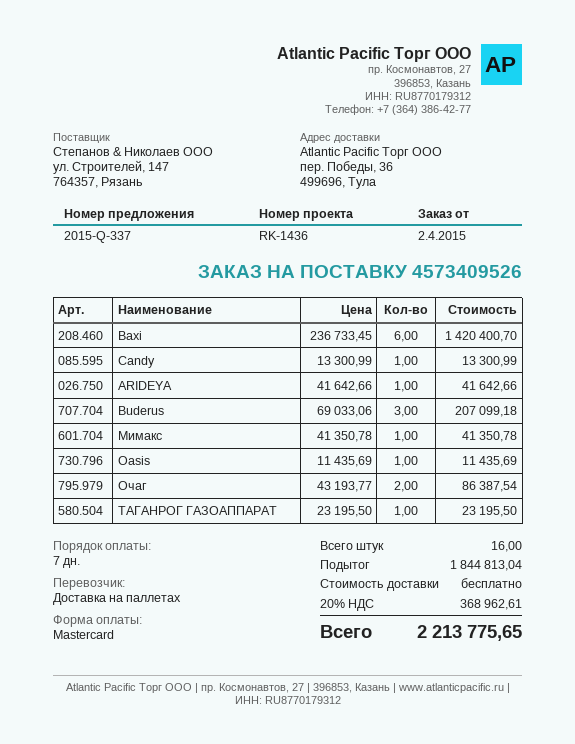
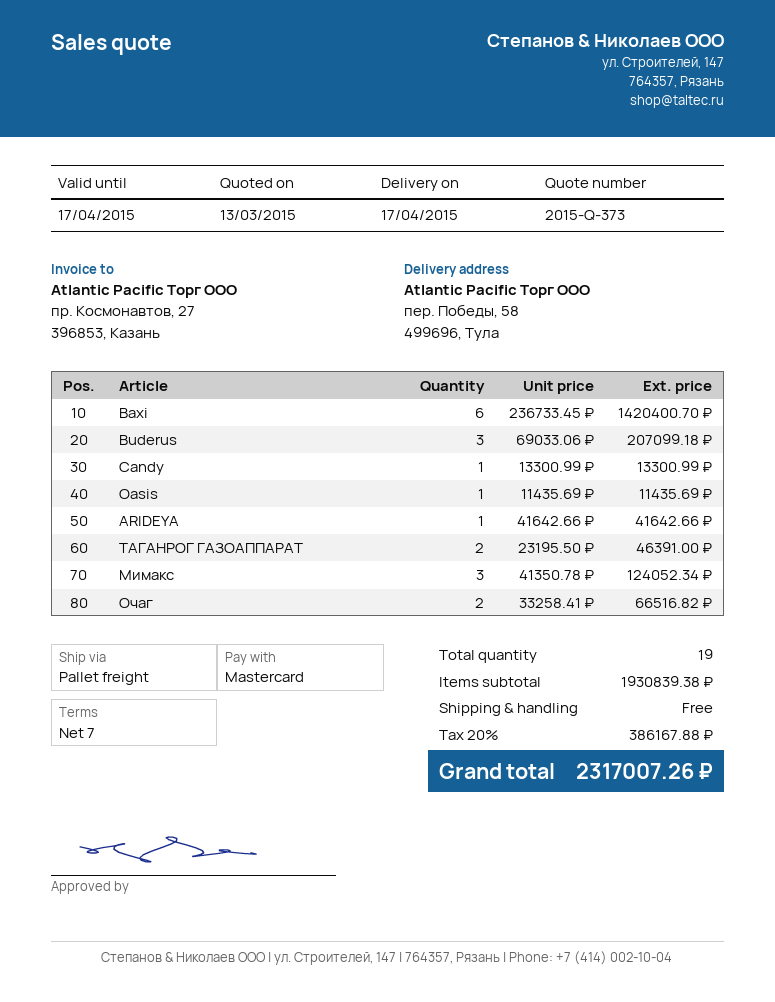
quote number: 2015-Q-337 -> 2015-Q-373
ship to: пер. Победы, 36, 499696, Тула -> пер. Победы, 58, 499696, Тула
Мимакс: 1 x 41350.78 = 41350.78 -> 3 x 41350.78 = 124052.34
Очаг: 2 x 43193.77 = 86387.54 -> 2 x 33258.41 = 66516.82
ТАГАНРОГ ГАЗОАППАРАТ: 1 x 23195.50 = 23195.50 -> 2 x 23195.50 = 46391.00
total quantity: 16 -> 19
subtotal: 1844813.04 -> 1930839.38
tax: 20% = 368962.61 -> 20% = 386167.88
total: 2213775.65 -> 2317007.26

